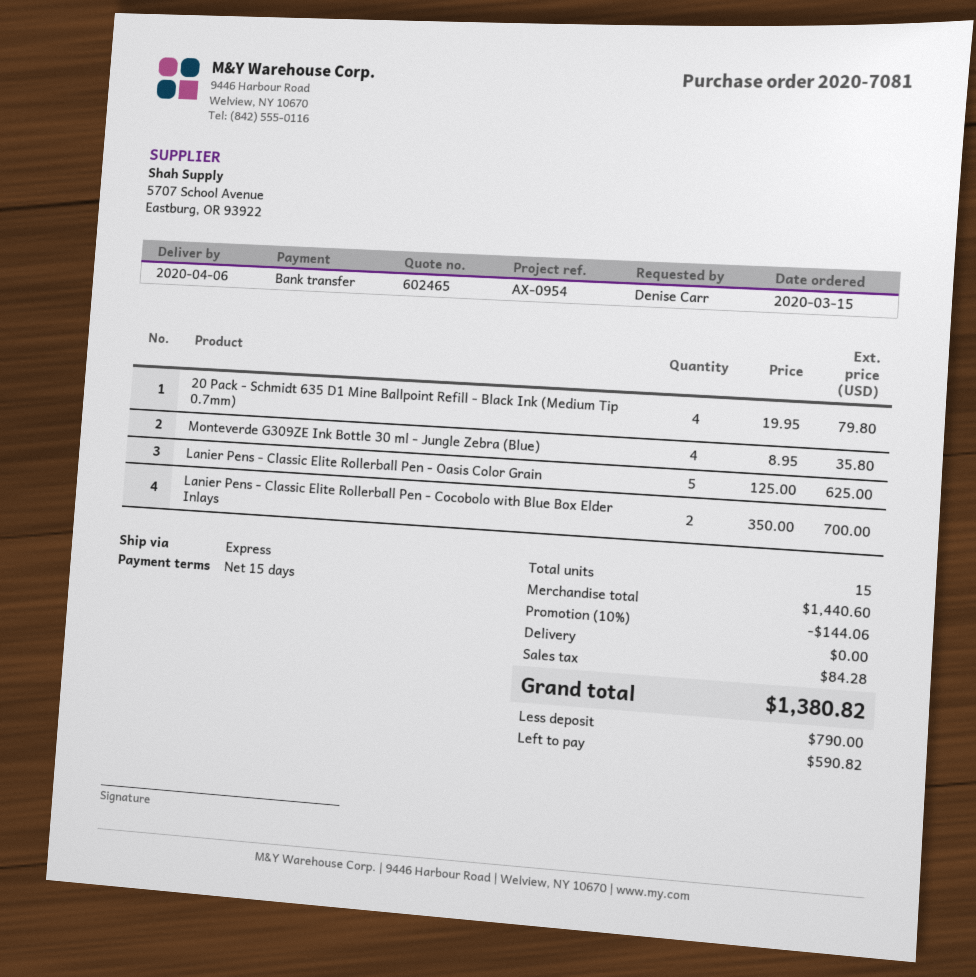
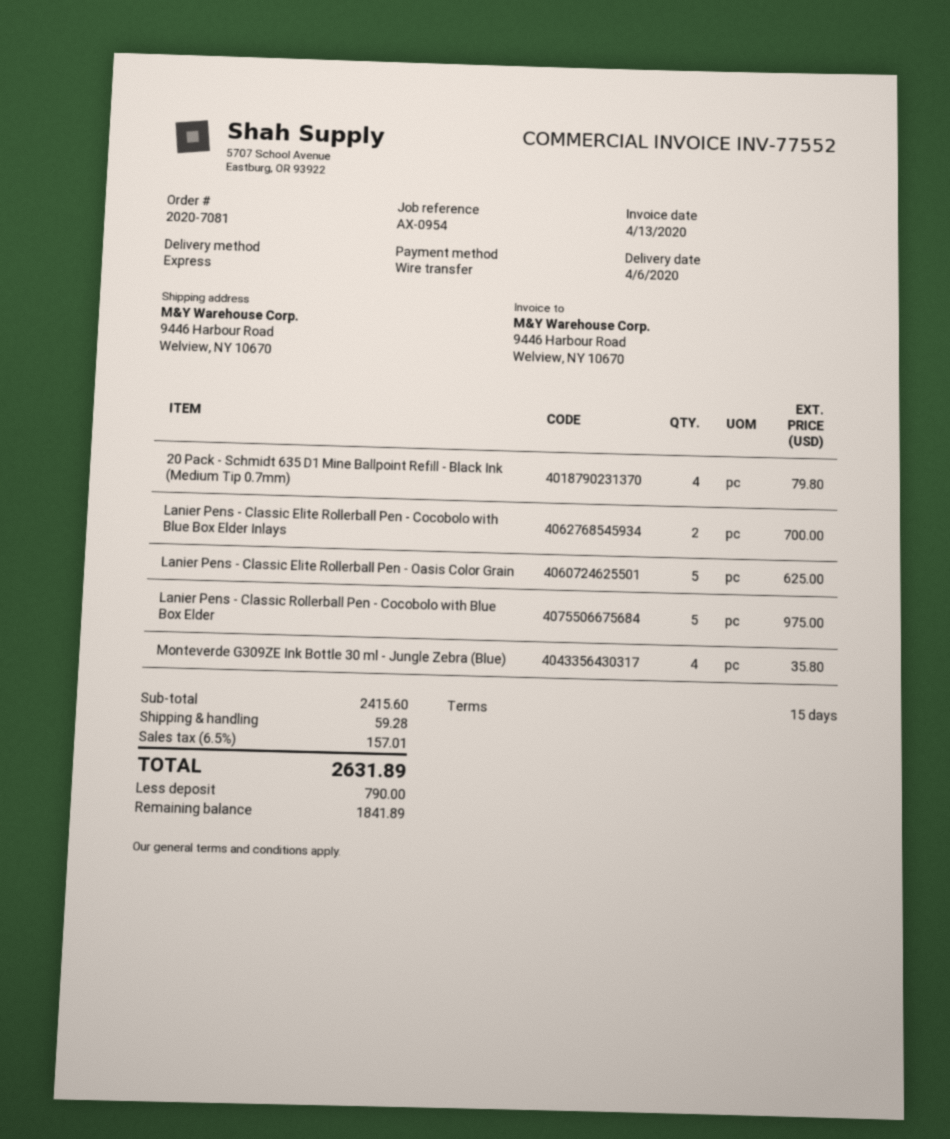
Lanier Pens - Classic Rollerball Pen - Cocobolo with Blue Box Elder: none -> 5 for 975.00
subtotal: 1440.60 -> 2415.60
discount: 10% = 144.06 -> none
shipping: 0.00 -> 59.28
tax: 84.28 -> 157.01
total: 1380.82 -> 2631.89
balance: 590.82 -> 1841.89

